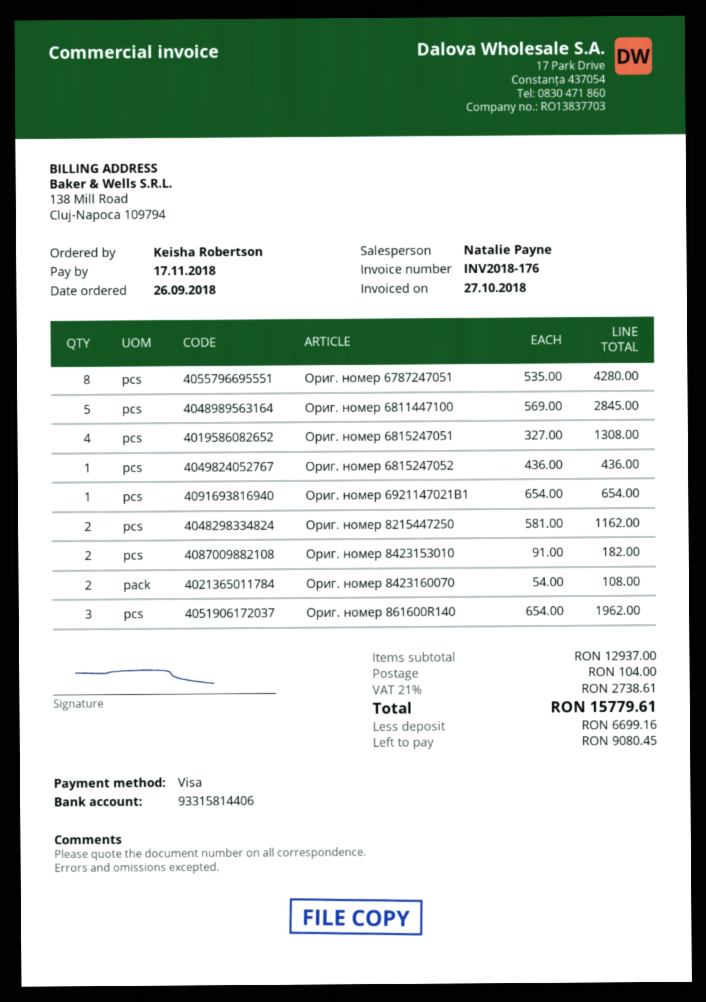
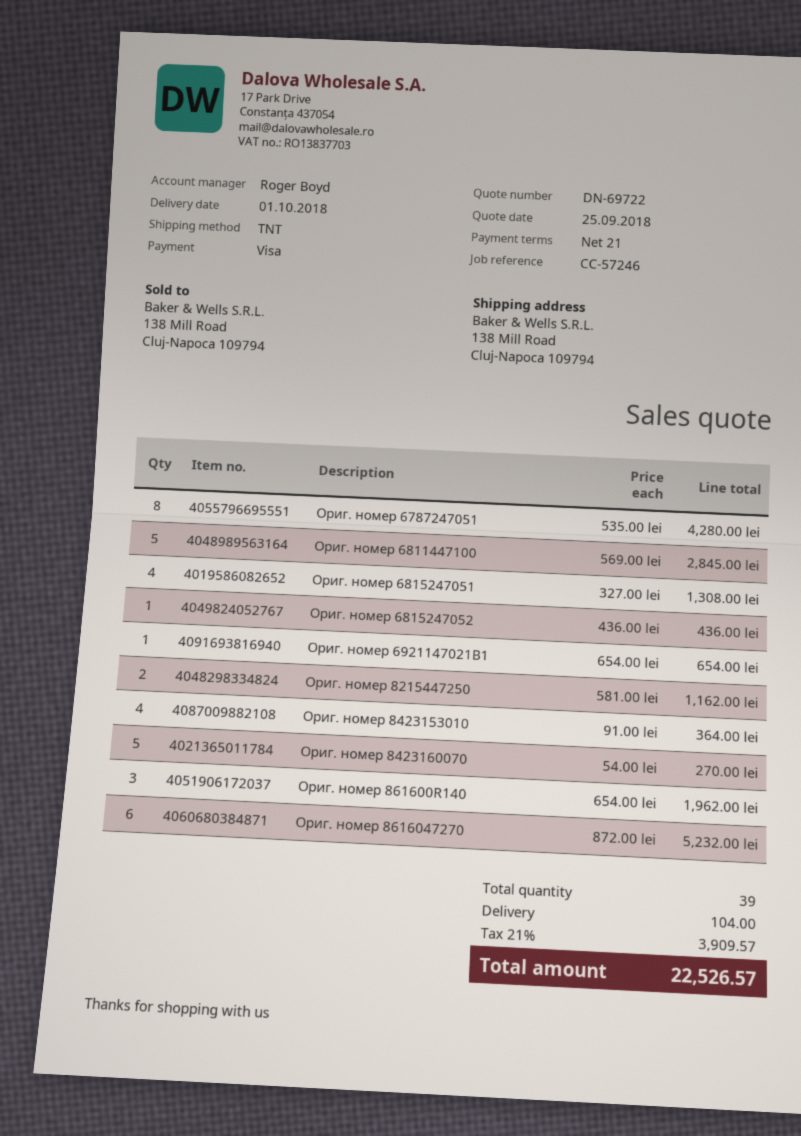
sales rep: Natalie Payne -> Roger Boyd
Ориг. номер 8423153010: 2 x 91.00 = 182.00 -> 4 x 91.00 = 364.00
Ориг. номер 8423160070: 2 x 54.00 = 108.00 -> 5 x 54.00 = 270.00
Ориг. номер 8616047270: none -> 6 x 872.00 = 5232.00
tax: 21% = 2738.61 -> 21% = 3909.57
total: 15779.61 -> 22526.57

